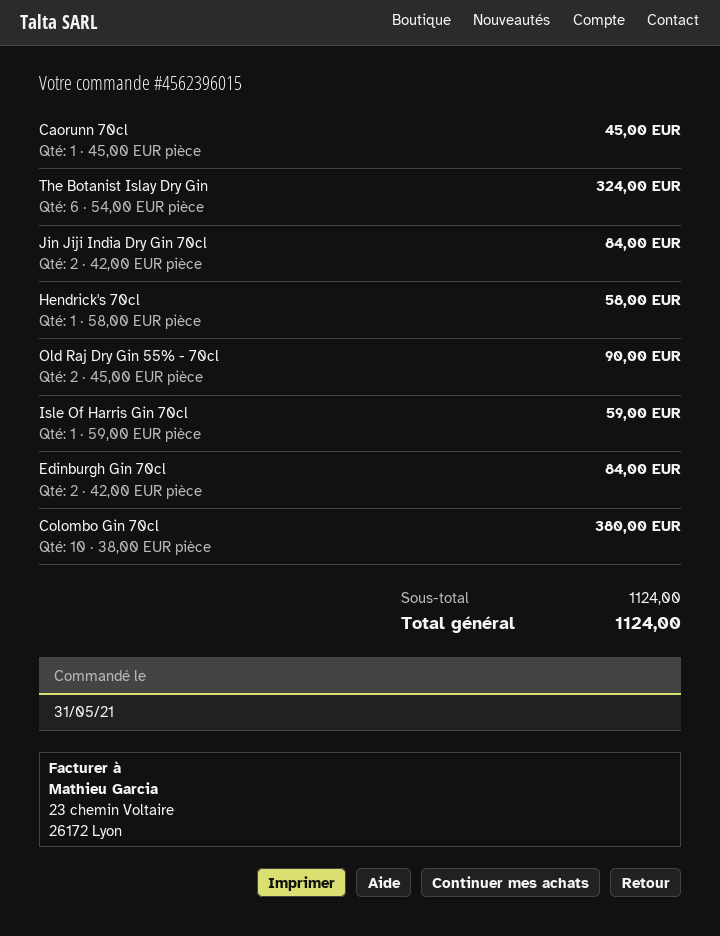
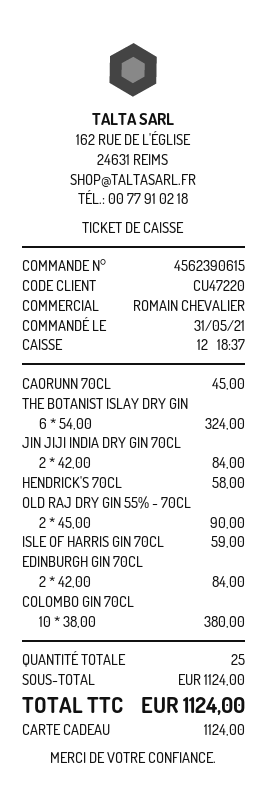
order number: 4562396015 -> 4562390615

